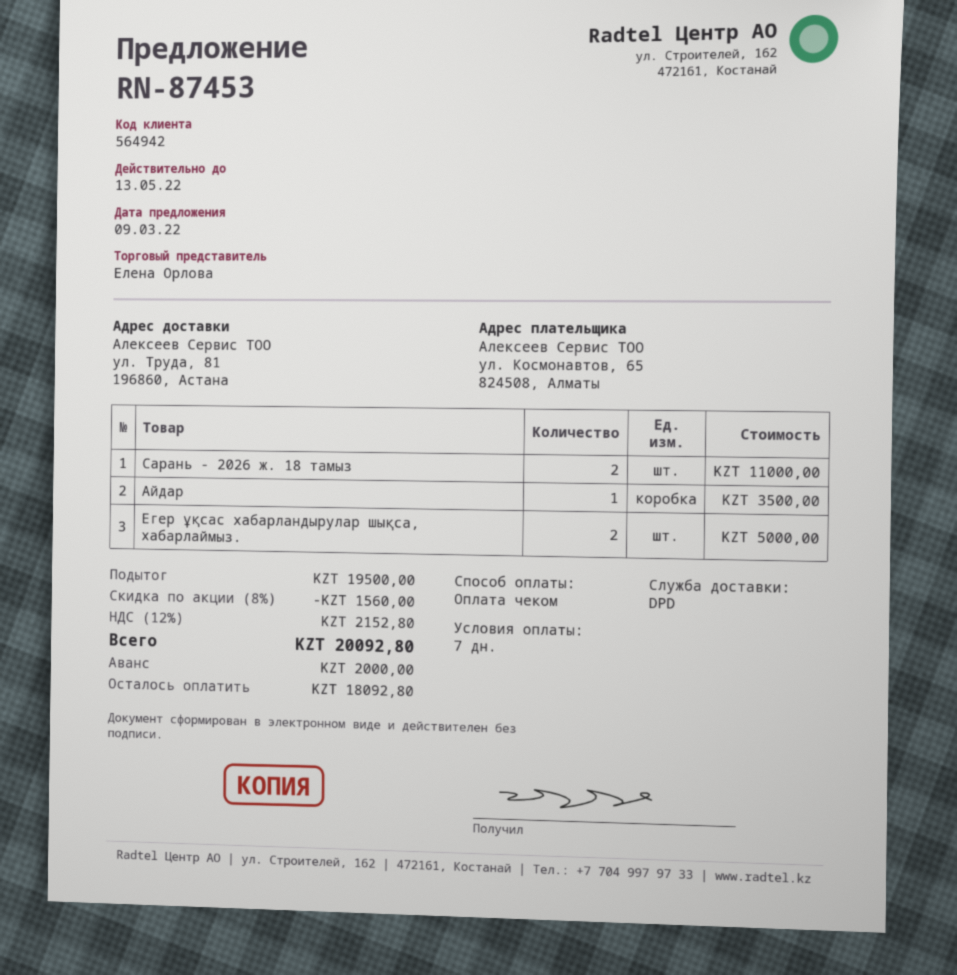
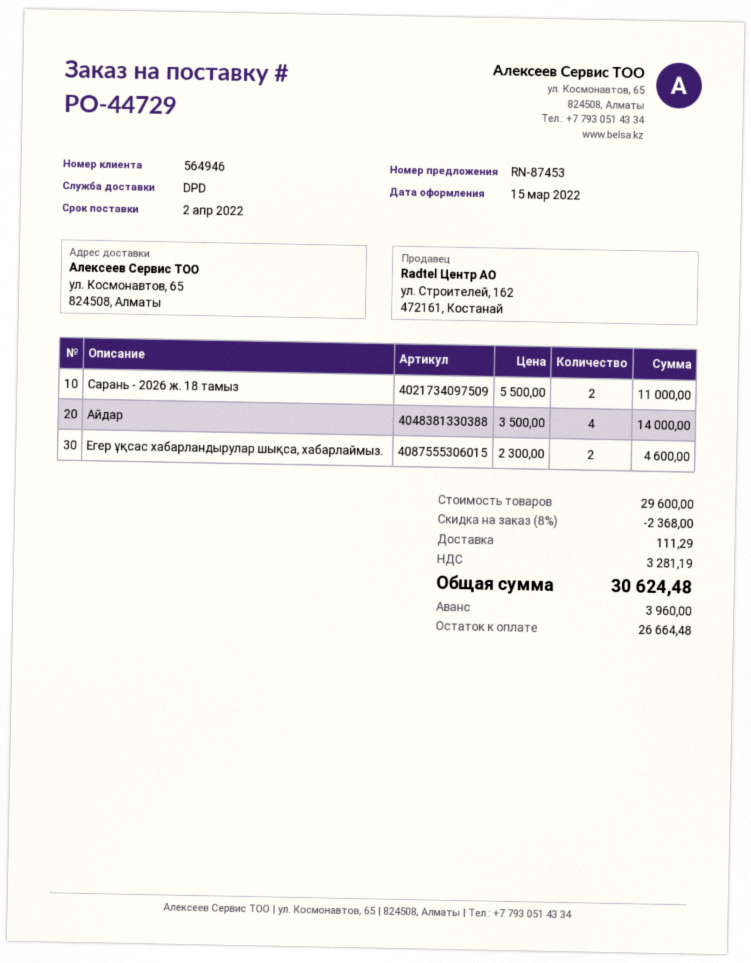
customer number: 564942 -> 564946
ship to: ул. Труда, 81, 196860, Астана -> ул. Космонавтов, 65, 824508, Алматы
Айдар: 1 for 3500.00 -> 4 for 14000.00
Егер ұқсас хабарландырулар шықса, хабарлаймыз.: 2 for 5000.00 -> 2 for 4600.00
subtotal: 19500.00 -> 29600.00
discount: 8% = 1560.00 -> 8% = 2368.00
shipping: none -> 111.29
tax: 2152.80 -> 3281.19
total: 20092.80 -> 30624.48
deposit: 2000.00 -> 3960.00
balance: 18092.80 -> 26664.48

